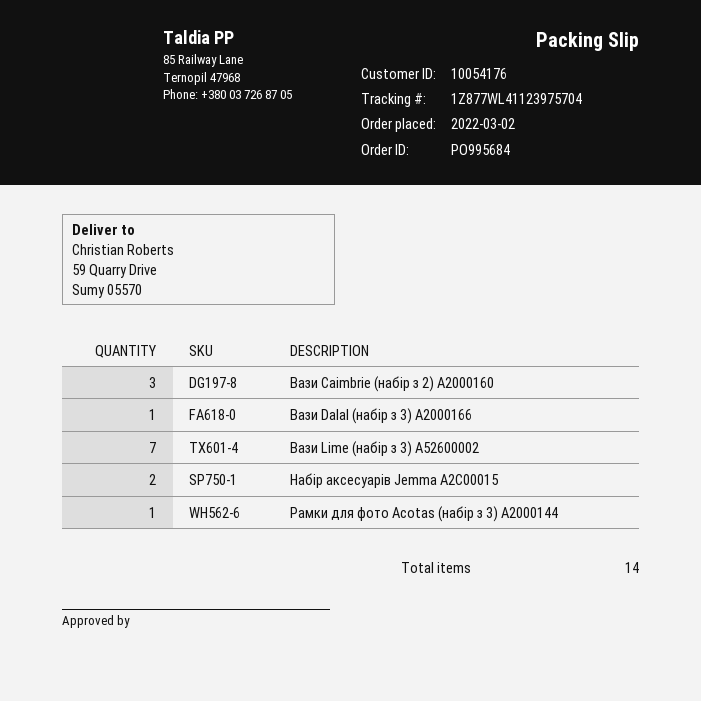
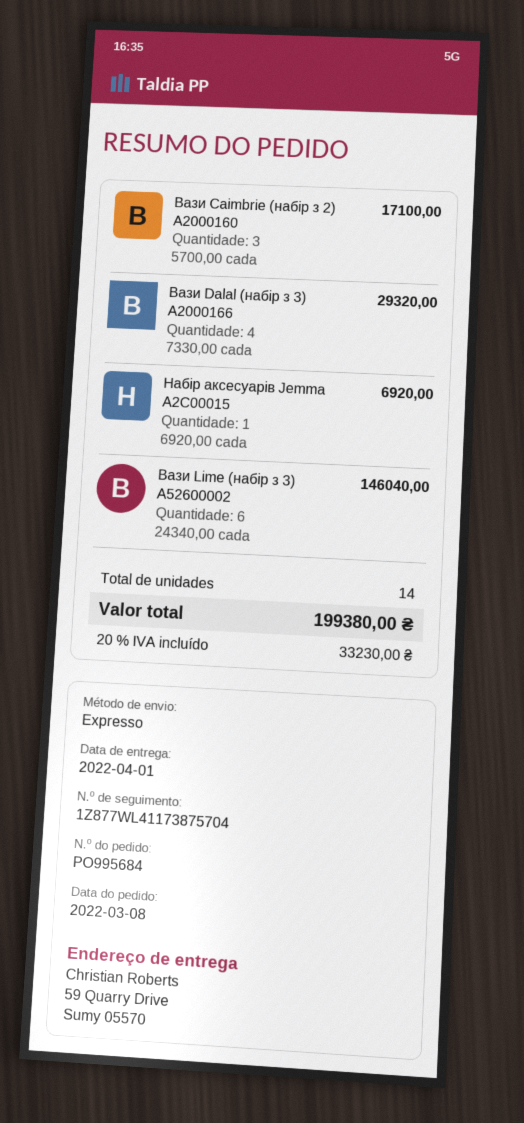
order date: 2022-03-02 -> 2022-03-08
tracking number: 1Z877WL41123975704 -> 1Z877WL41173875704
Вази Dalal (набір з 3) A2000166: 1 -> 4
Вази Lime (набір з 3) A52600002: 7 -> 6
Набір аксесуарів Jemma A2C00015: 2 -> 1
Рамки для фото Acotas (набір з 3) A2000144: 1 -> none

